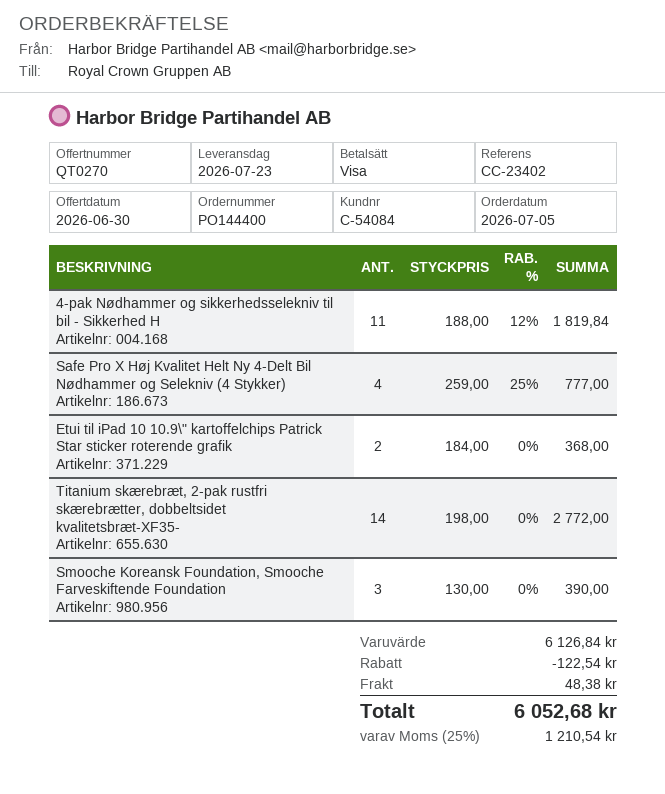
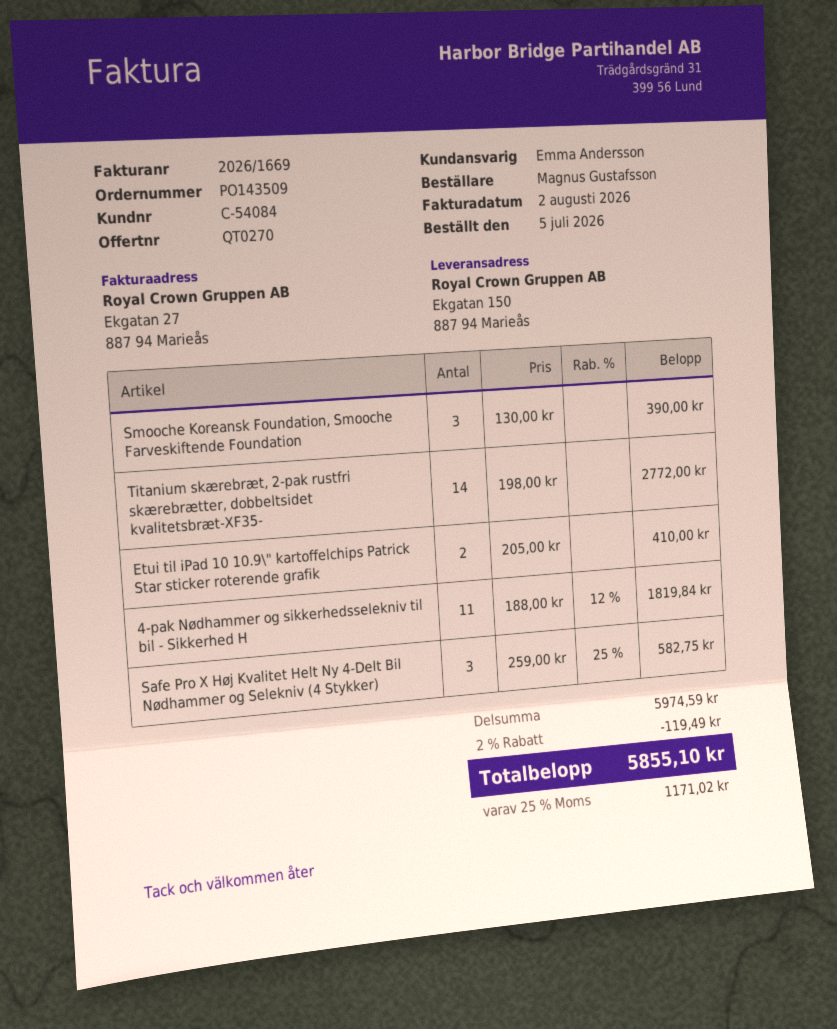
order number: PO144400 -> PO143509
Safe Pro X Høj Kvalitet Helt Ny 4-Delt Bil Nødhammer og Selekniv (4 Stykker): 4 x 259.00 - 25% = 777.00 -> 3 x 259.00 - 25% = 582.75
Etui til iPad 10 10.9\" kartoffelchips Patrick Star sticker roterende grafik: 2 x 184.00 = 368.00 -> 2 x 205.00 = 410.00
subtotal: 6126.84 -> 5974.59
discount: 122.54 -> 119.49
shipping: 48.38 -> none
tax: 25% = 1210.54 -> 25% = 1171.02
total: 6052.68 -> 5855.10

